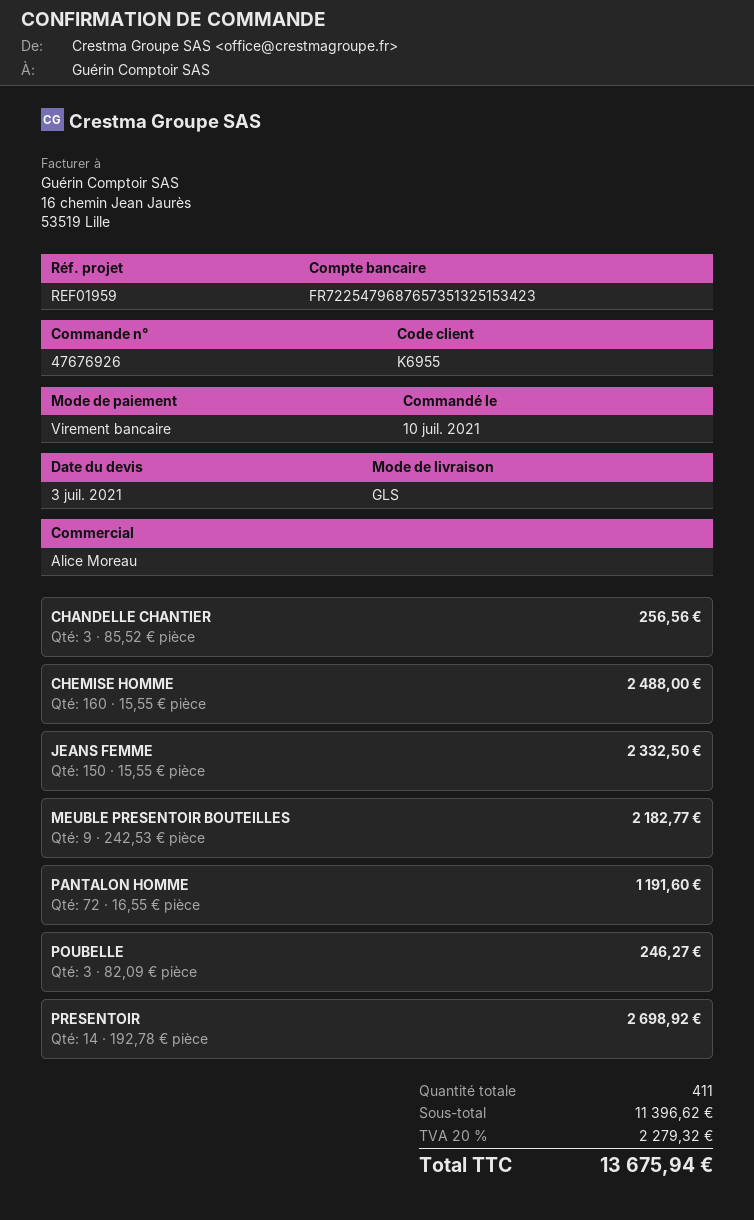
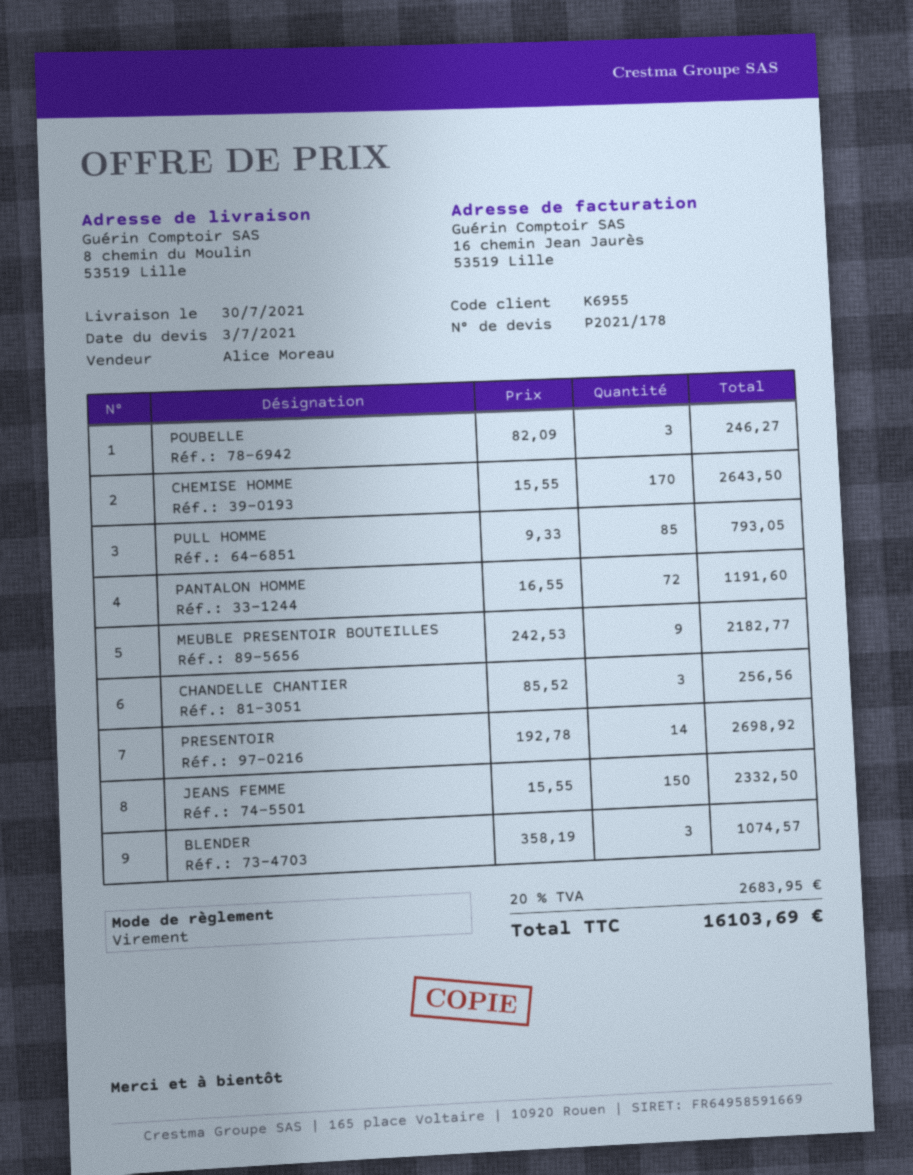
CHEMISE HOMME: 160 x 15.55 = 2488.00 -> 170 x 15.55 = 2643.50
PULL HOMME: none -> 85 x 9.33 = 793.05
BLENDER: none -> 3 x 358.19 = 1074.57
tax: 20% = 2279.32 -> 20% = 2683.95
total: 13675.94 -> 16103.69

